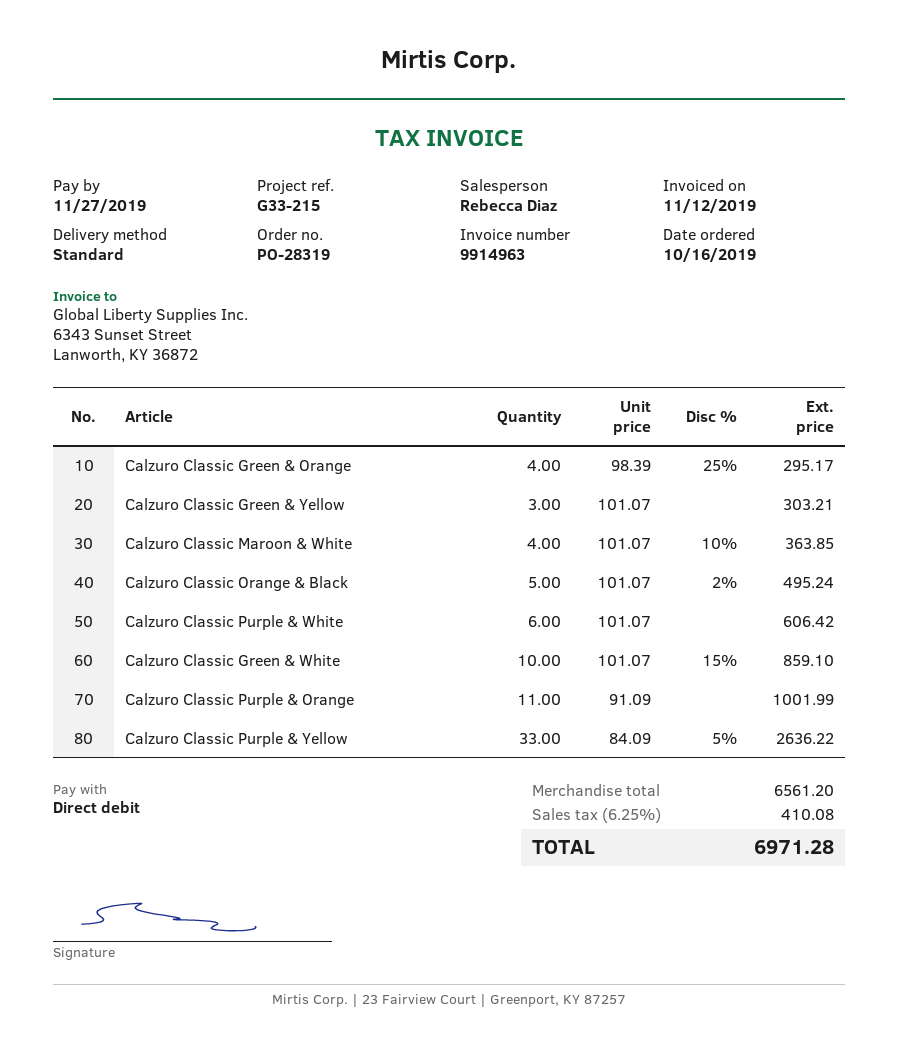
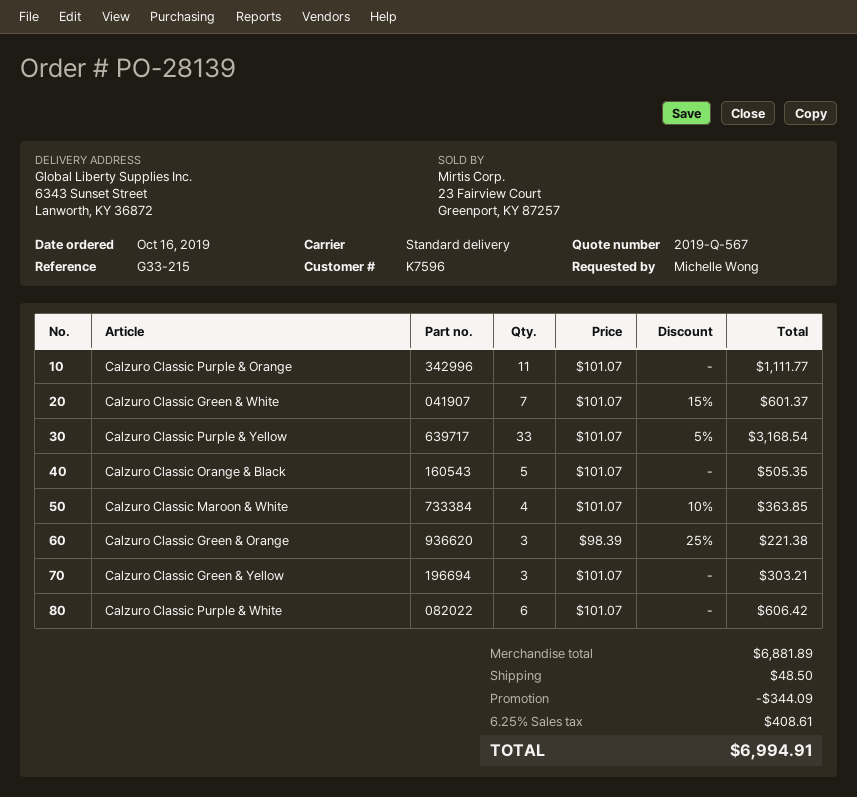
order number: PO-28319 -> PO-28139
Calzuro Classic Green & Orange: 4 x 98.39 - 25% = 295.17 -> 3 x 98.39 - 25% = 221.38
Calzuro Classic Orange & Black: 5 x 101.07 - 2% = 495.24 -> 5 x 101.07 = 505.35
Calzuro Classic Green & White: 10 x 101.07 - 15% = 859.10 -> 7 x 101.07 - 15% = 601.37
Calzuro Classic Purple & Orange: 11 x 91.09 = 1001.99 -> 11 x 101.07 = 1111.77
Calzuro Classic Purple & Yellow: 33 x 84.09 - 5% = 2636.22 -> 33 x 101.07 - 5% = 3168.54
subtotal: 6561.20 -> 6881.89
discount: none -> 344.09
shipping: none -> 48.50
tax: 6.25% = 410.08 -> 6.25% = 408.61
total: 6971.28 -> 6994.91

